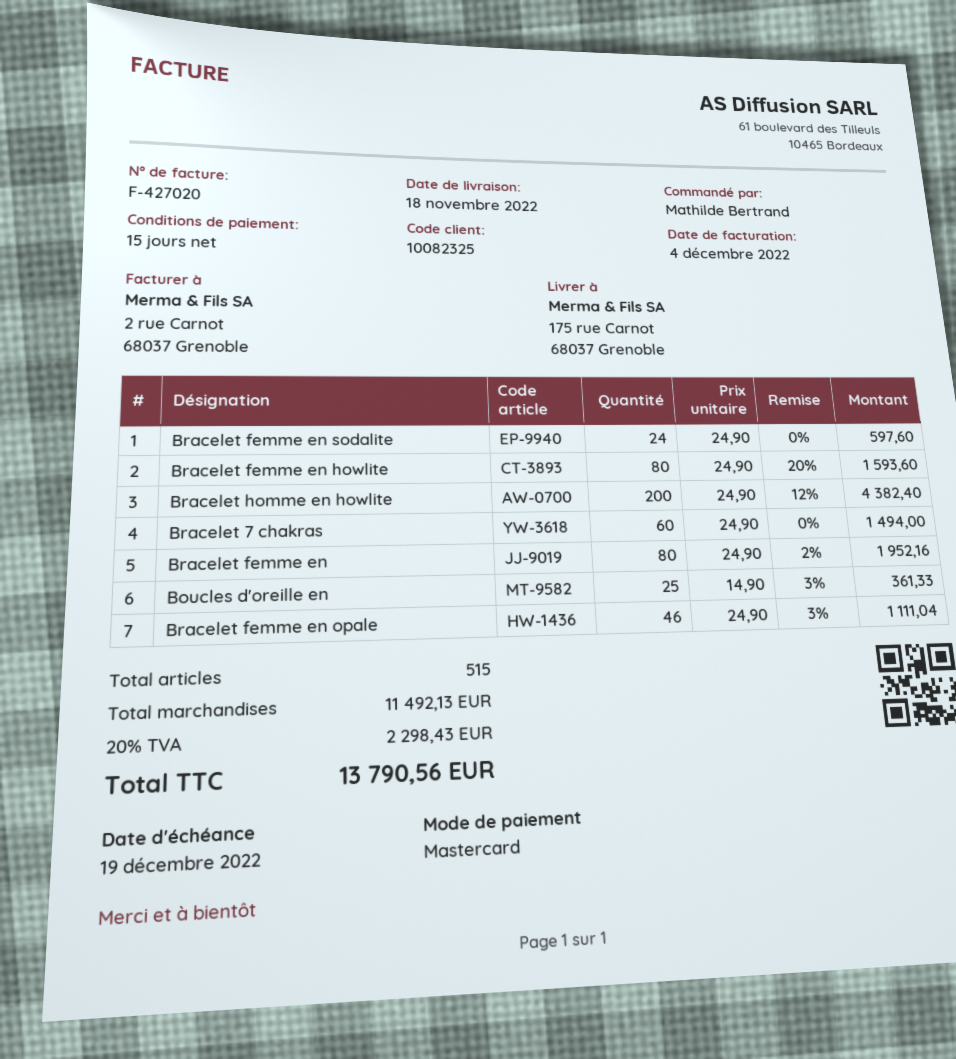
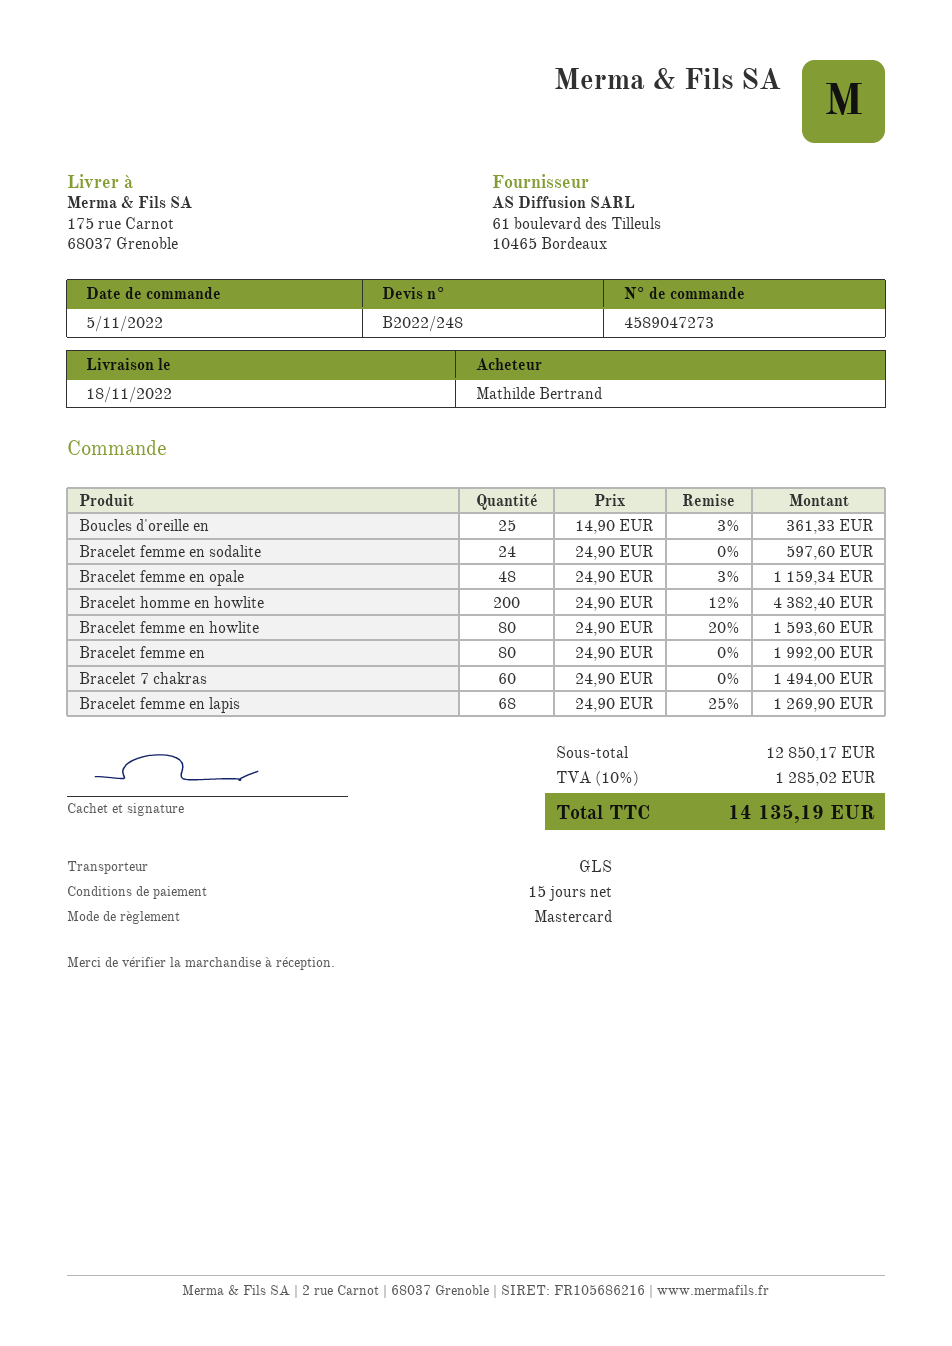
Bracelet femme en: 80 x 24.90 - 2% = 1952.16 -> 80 x 24.90 = 1992.00
Bracelet femme en opale: 46 x 24.90 - 3% = 1111.04 -> 48 x 24.90 - 3% = 1159.34
Bracelet femme en lapis: none -> 68 x 24.90 - 25% = 1269.90
subtotal: 11492.13 -> 12850.17
tax: 20% = 2298.43 -> 10% = 1285.02
total: 13790.56 -> 14135.19

